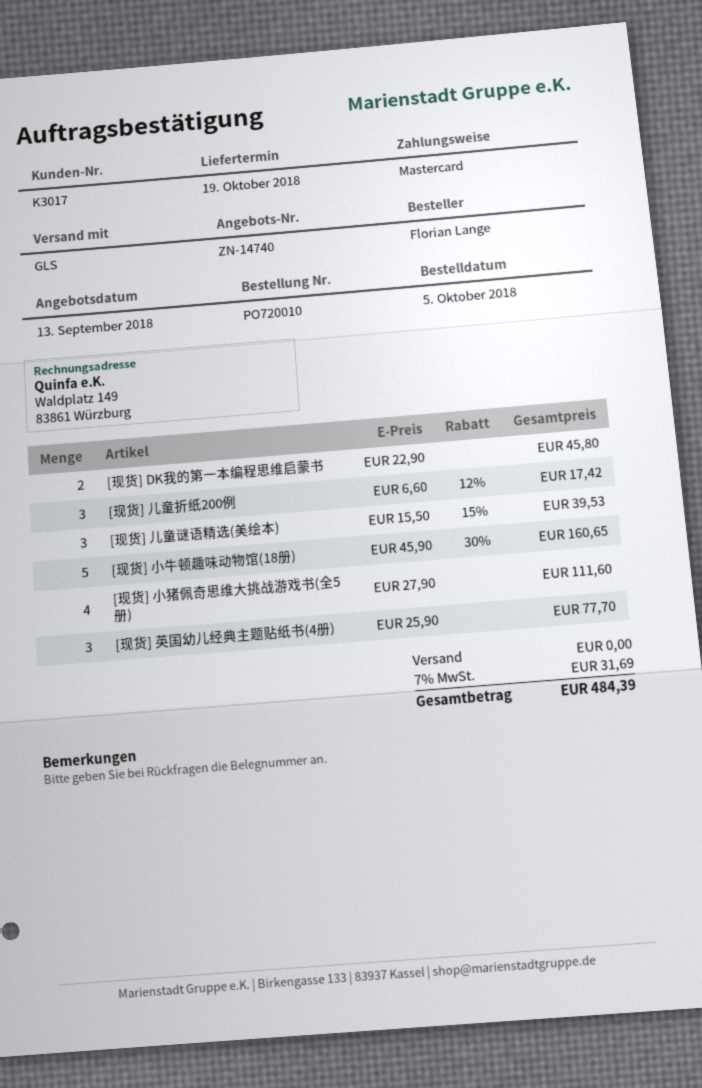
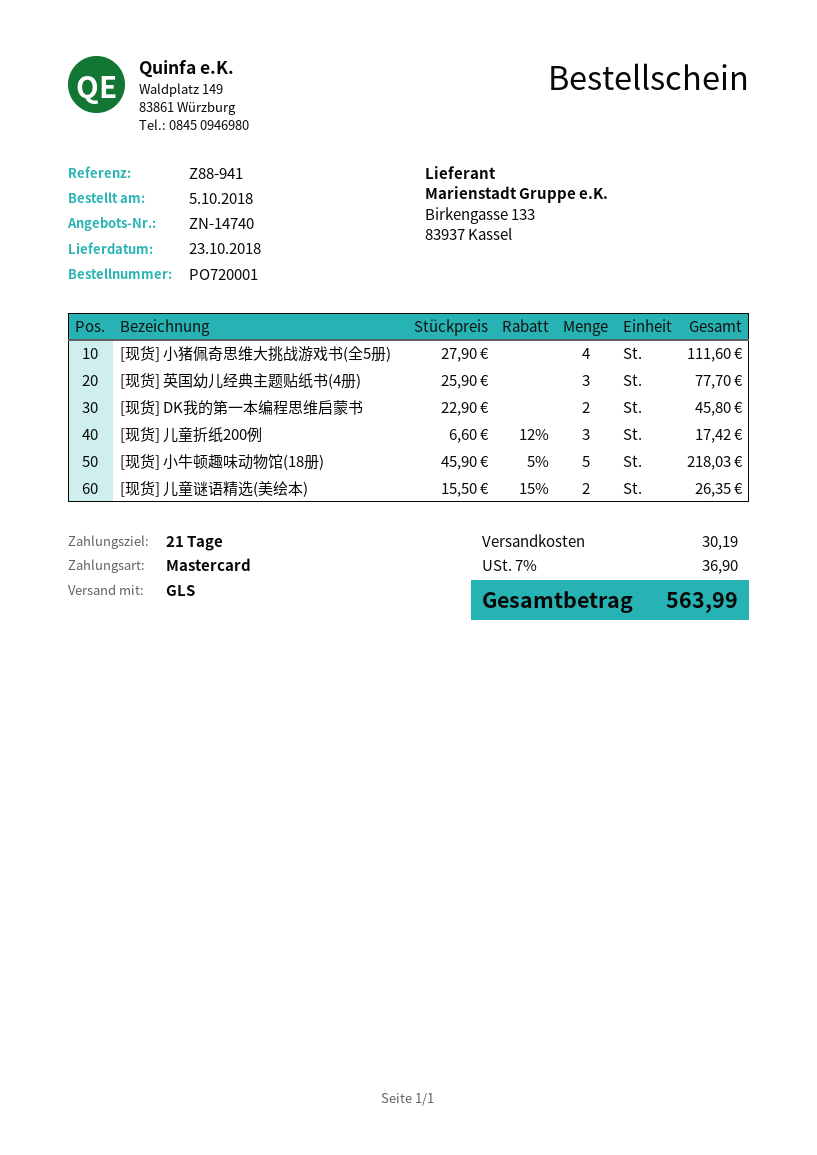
order number: PO720010 -> PO720001
delivery date: 2018-10-19 -> 2018-10-23
[现货] 儿童谜语精选(美绘本): 3 x 15.50 - 15% = 39.53 -> 2 x 15.50 - 15% = 26.35
[现货] 小牛顿趣味动物馆(18册): 5 x 45.90 - 30% = 160.65 -> 5 x 45.90 - 5% = 218.03
shipping: 0.00 -> 30.19
tax: 7% = 31.69 -> 7% = 36.90
total: 484.39 -> 563.99

